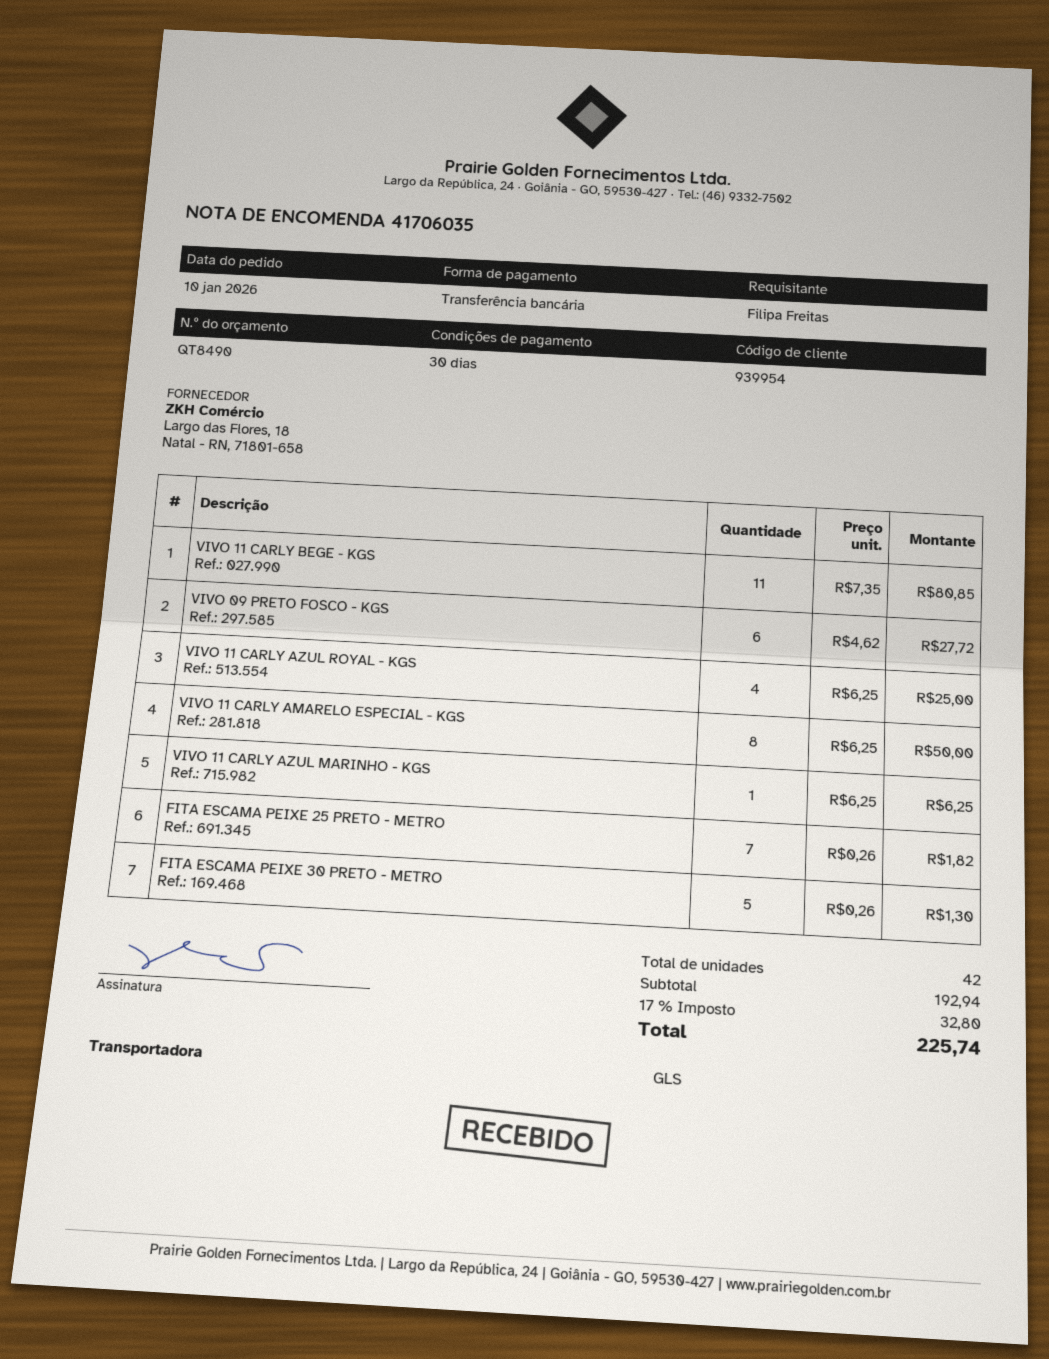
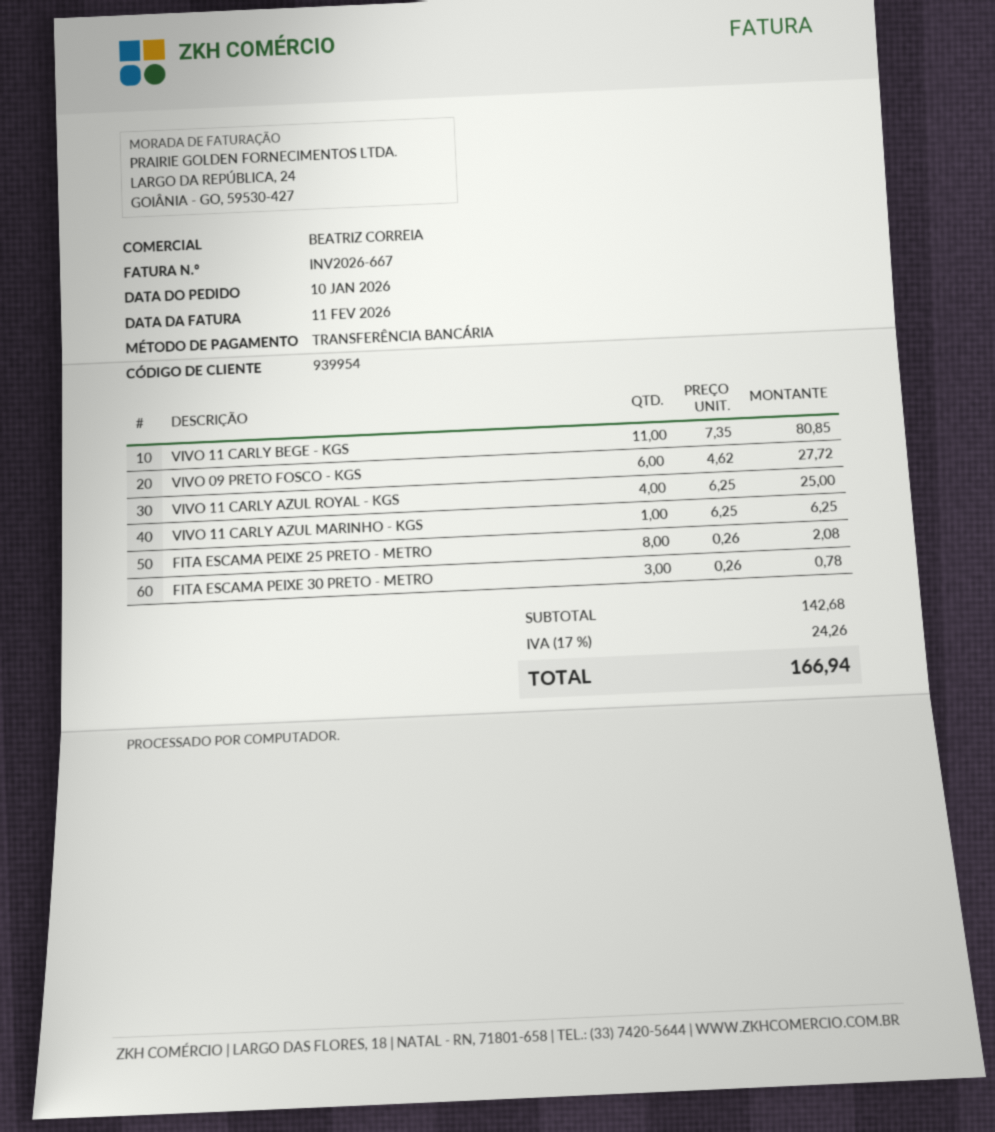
VIVO 11 CARLY AMARELO ESPECIAL - KGS: 8 x 6.25 = 50.00 -> none
FITA ESCAMA PEIXE 25 PRETO - METRO: 7 x 0.26 = 1.82 -> 8 x 0.26 = 2.08
FITA ESCAMA PEIXE 30 PRETO - METRO: 5 x 0.26 = 1.30 -> 3 x 0.26 = 0.78
subtotal: 192.94 -> 142.68
tax: 17% = 32.80 -> 17% = 24.26
total: 225.74 -> 166.94

